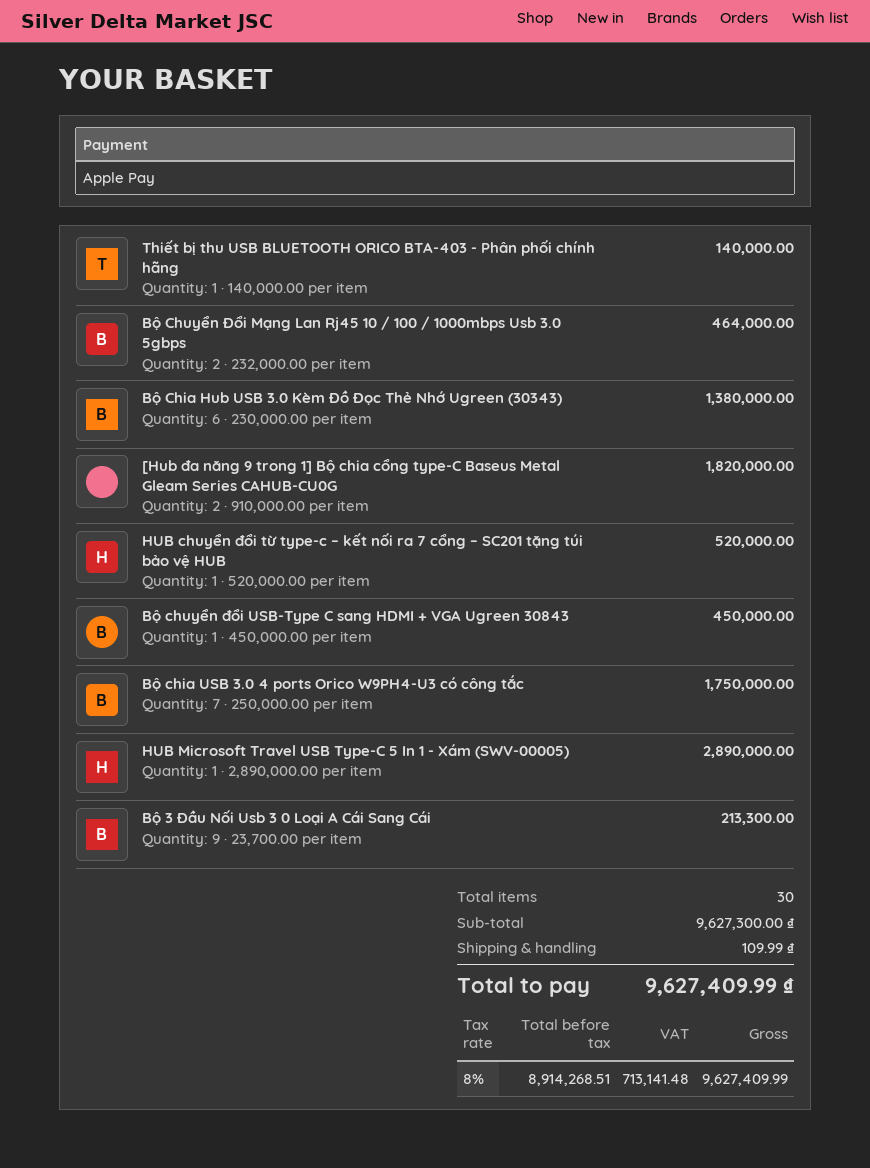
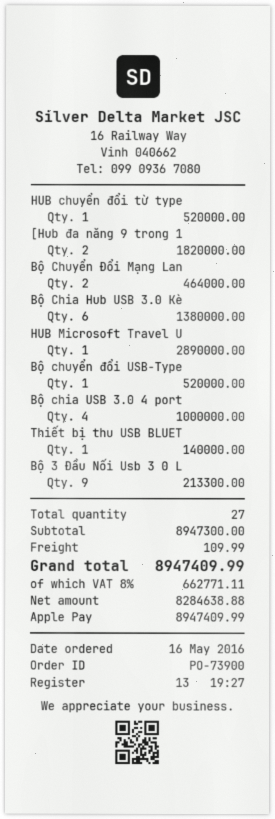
Bộ chuyển đổi USB-Type C sang HDMI + VGA Ugreen 30843: 1 for 450000.00 -> 1 for 520000.00
Bộ chia USB 3.0 4 ports Orico W9PH4-U3 có công tắc: 7 for 1750000.00 -> 4 for 1000000.00
total quantity: 30 -> 27
subtotal: 9627300.00 -> 8947300.00
net: 8914268.51 -> 8284638.88
tax: 8% = 713141.48 -> 8% = 662771.11
total: 9627409.99 -> 8947409.99

